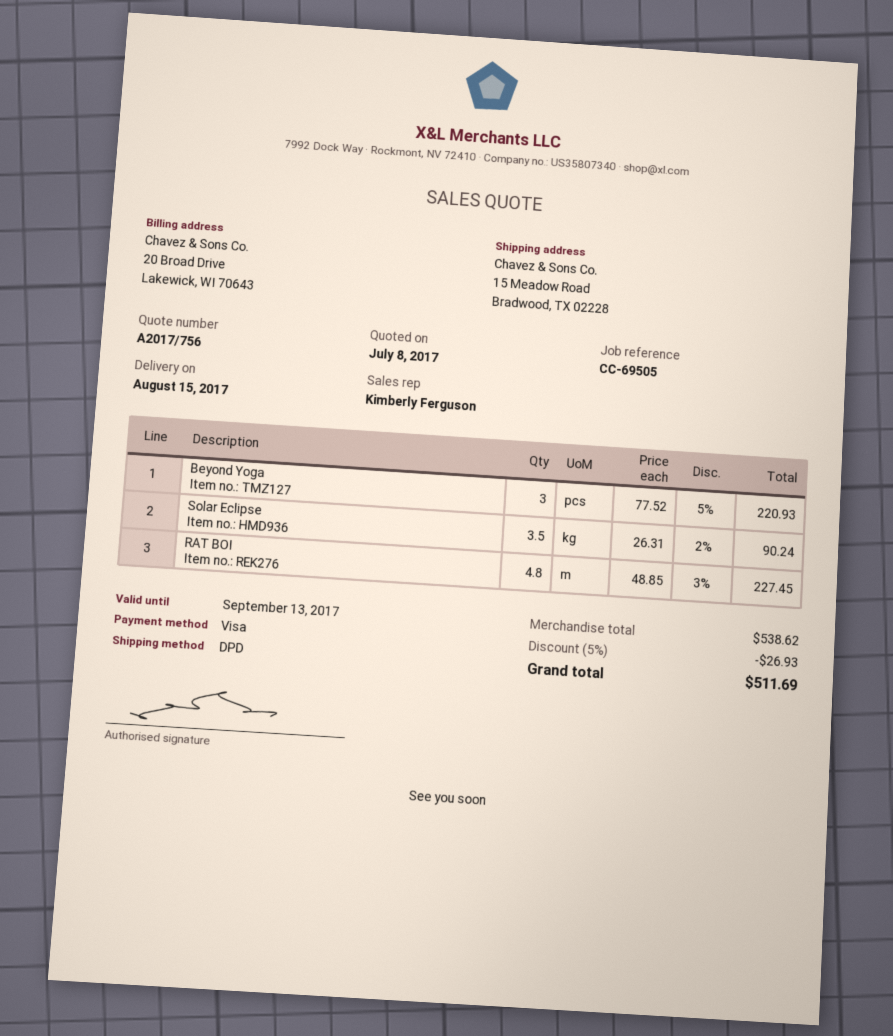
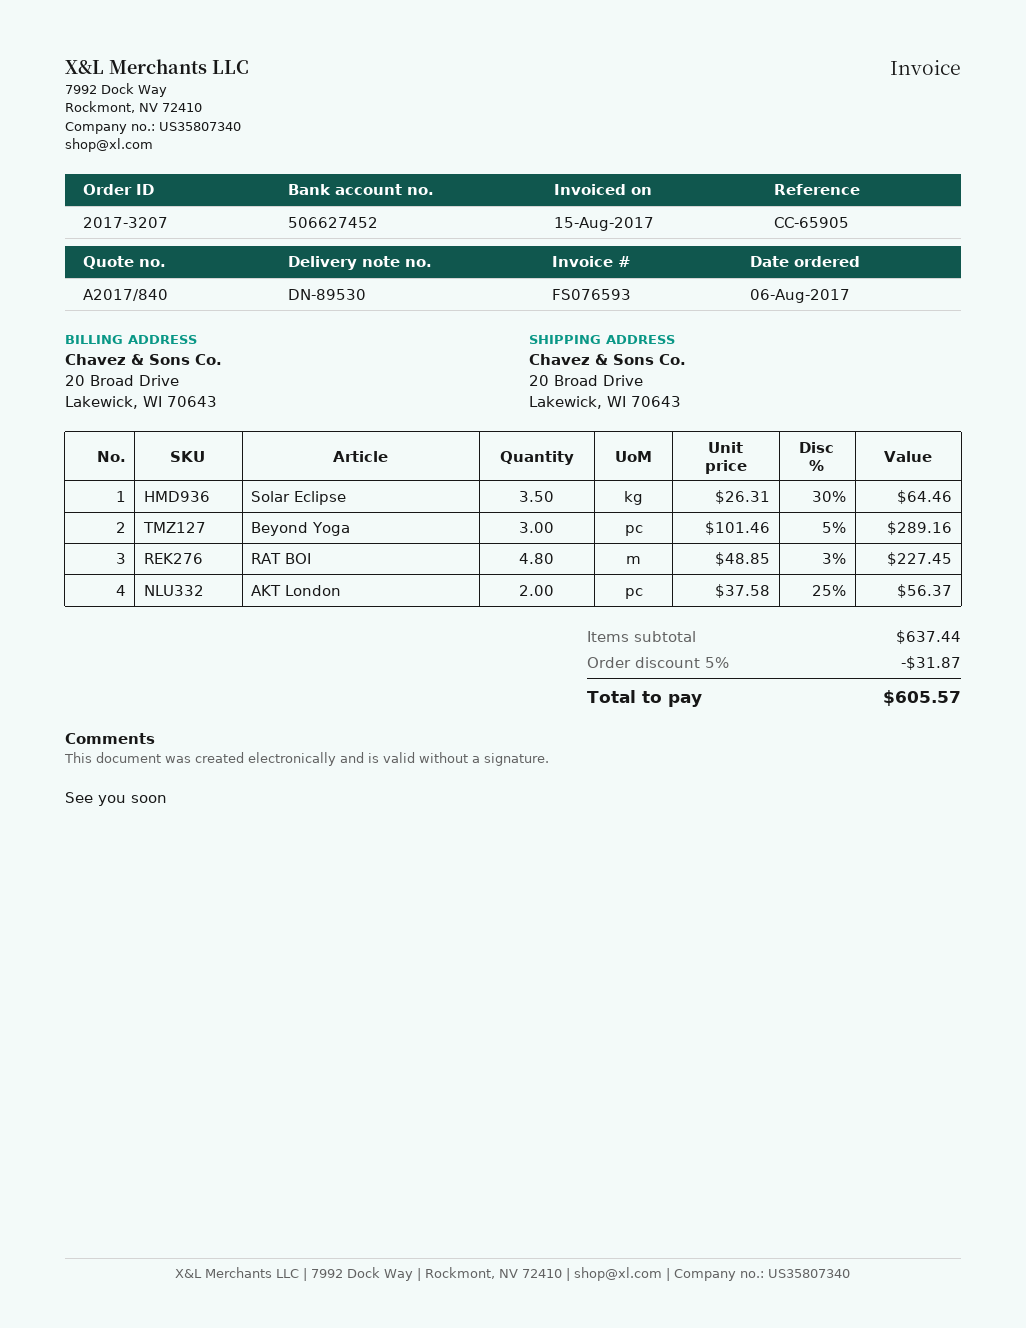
quote number: A2017/756 -> A2017/840
reference: CC-69505 -> CC-65905
ship to: 15 Meadow Road, Bradwood, TX 02228 -> 20 Broad Drive, Lakewick, WI 70643
Beyond Yoga: 3 x 77.52 - 5% = 220.93 -> 3 x 101.46 - 5% = 289.16
Solar Eclipse: 3.5 x 26.31 - 2% = 90.24 -> 3.5 x 26.31 - 30% = 64.46
AKT London: none -> 2 x 37.58 - 25% = 56.37
subtotal: 538.62 -> 637.44
discount: 5% = 26.93 -> 5% = 31.87
total: 511.69 -> 605.57

